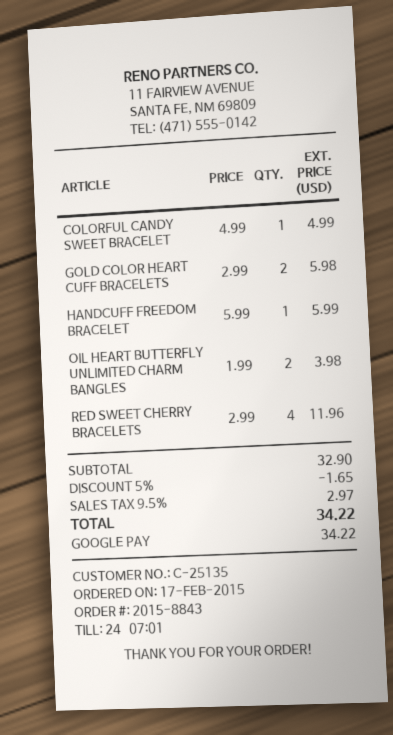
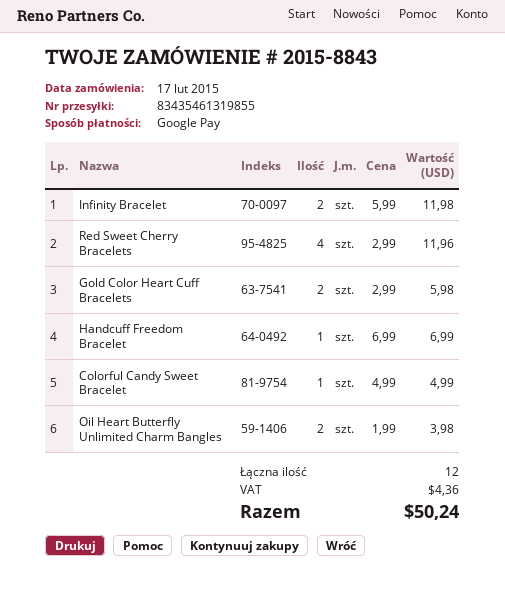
HANDCUFF FREEDOM BRACELET: 1 x 5.99 = 5.99 -> 1 x 6.99 = 6.99
Infinity Bracelet: none -> 2 x 5.99 = 11.98
discount: 5% = 1.65 -> none
tax: 2.97 -> 4.36
total: 34.22 -> 50.24

